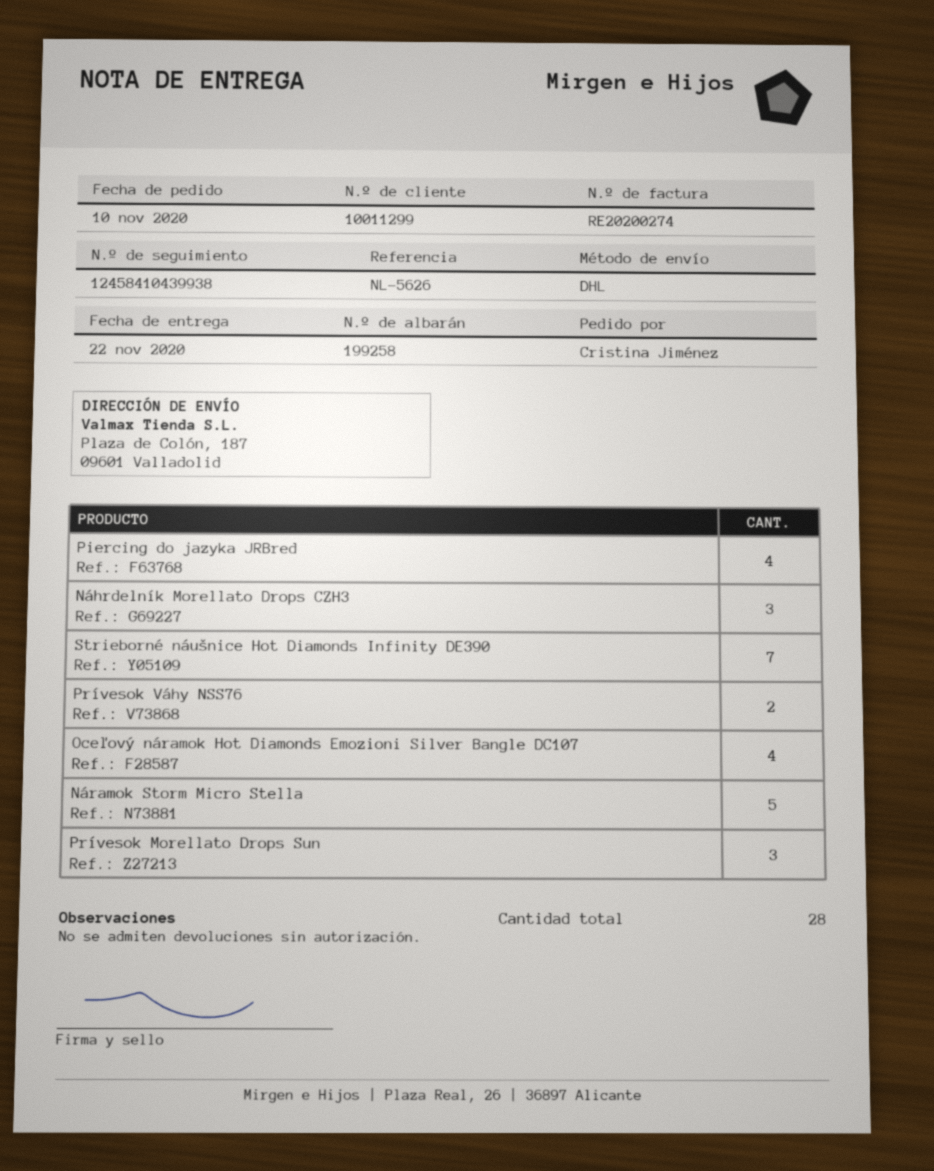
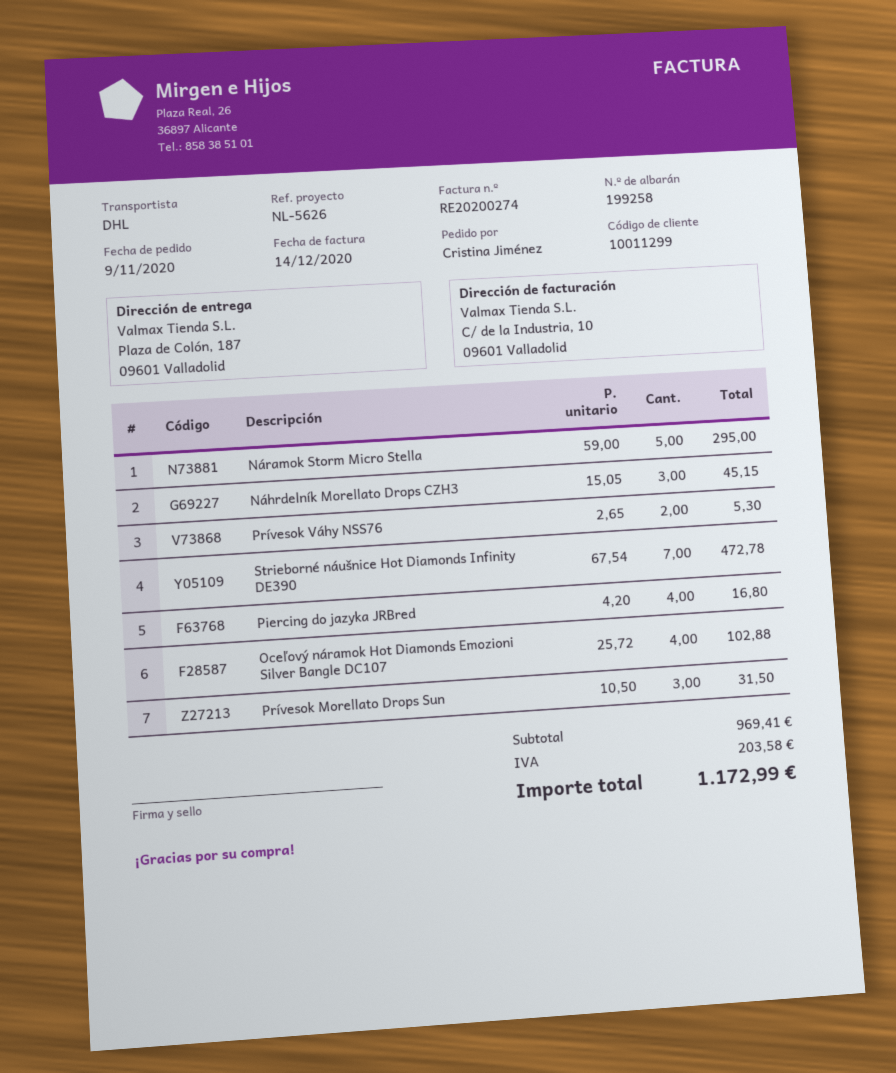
order date: 2020-11-10 -> 2020-11-09

